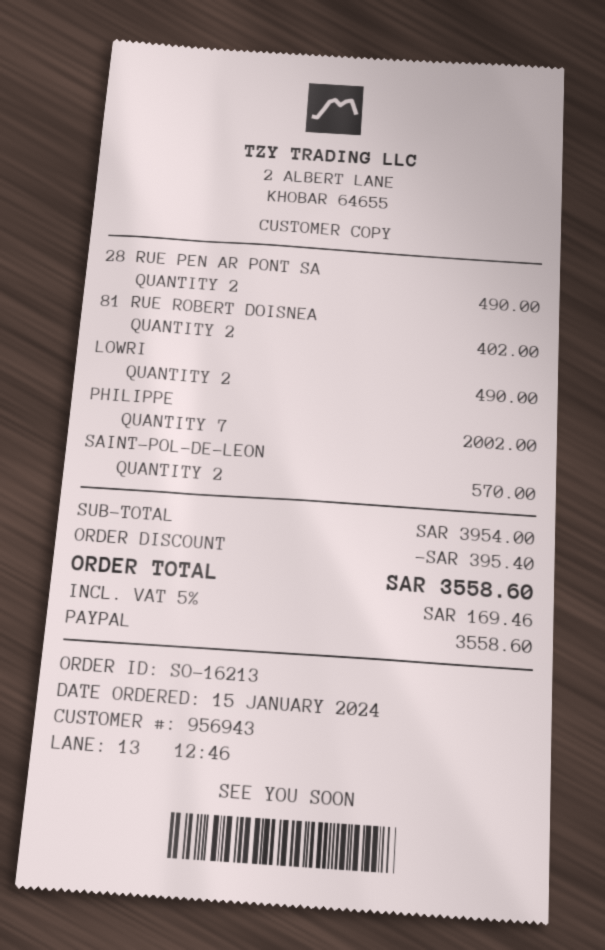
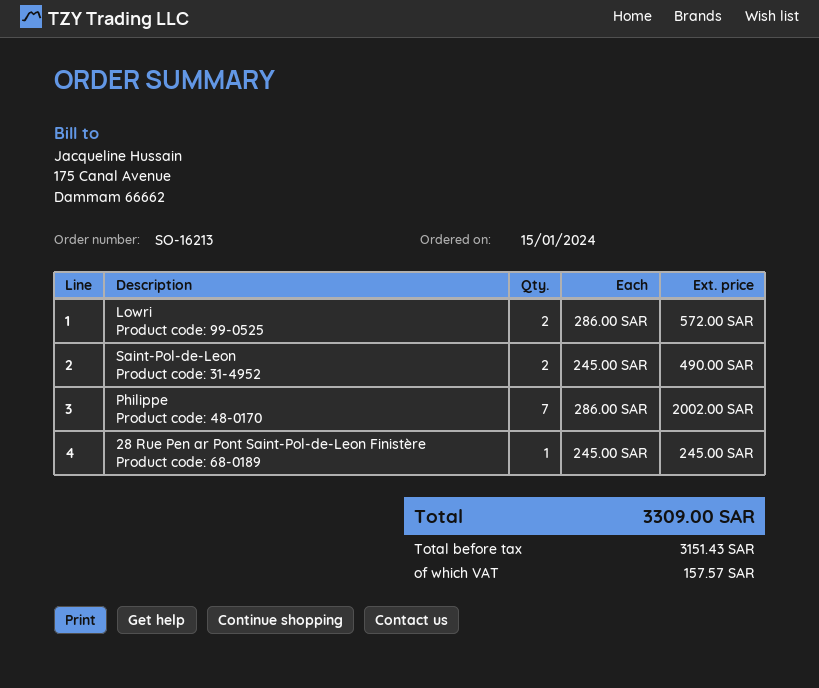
28 RUE PEN AR PONT SA: 2 for 490.00 -> 1 for 245.00
81 RUE ROBERT DOISNEA: 2 for 402.00 -> none
LOWRI: 2 for 490.00 -> 2 for 572.00
SAINT-POL-DE-LEON: 2 for 570.00 -> 2 for 490.00
discount: 395.40 -> none
tax: 169.46 -> 157.57
total: 3558.60 -> 3309.00

